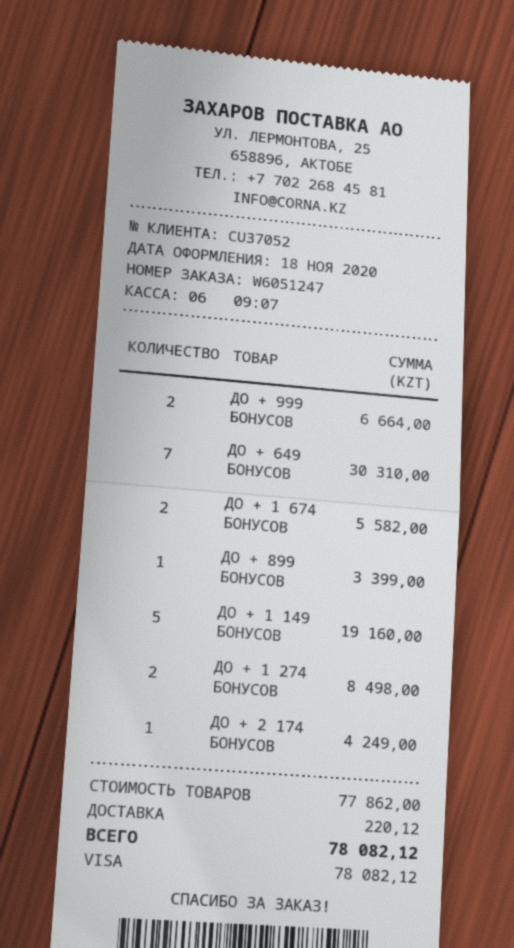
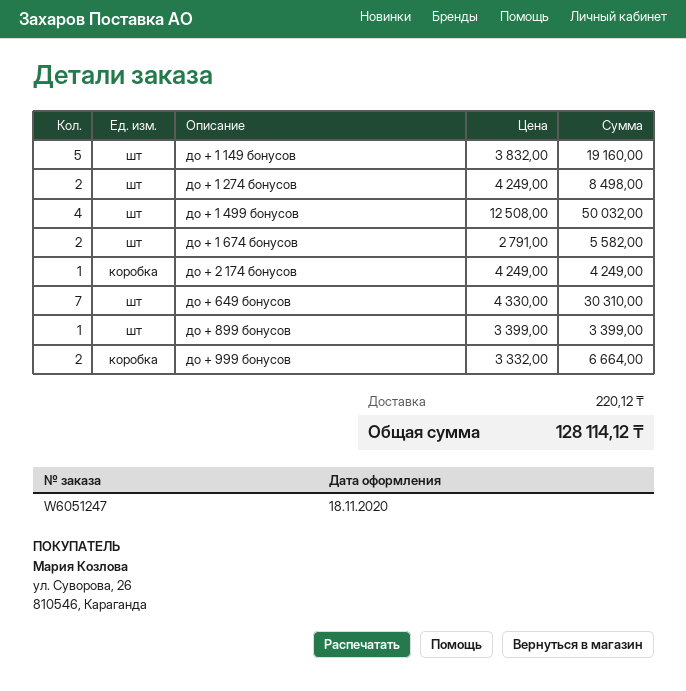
до + 1 499 бонусов: none -> 4 for 50032.00
total: 78082.12 -> 128114.12

